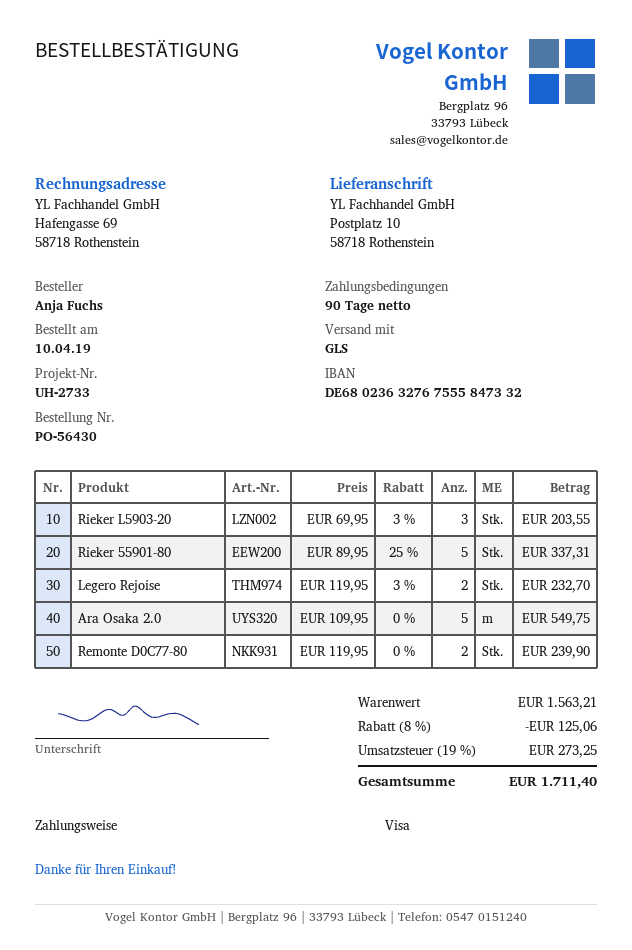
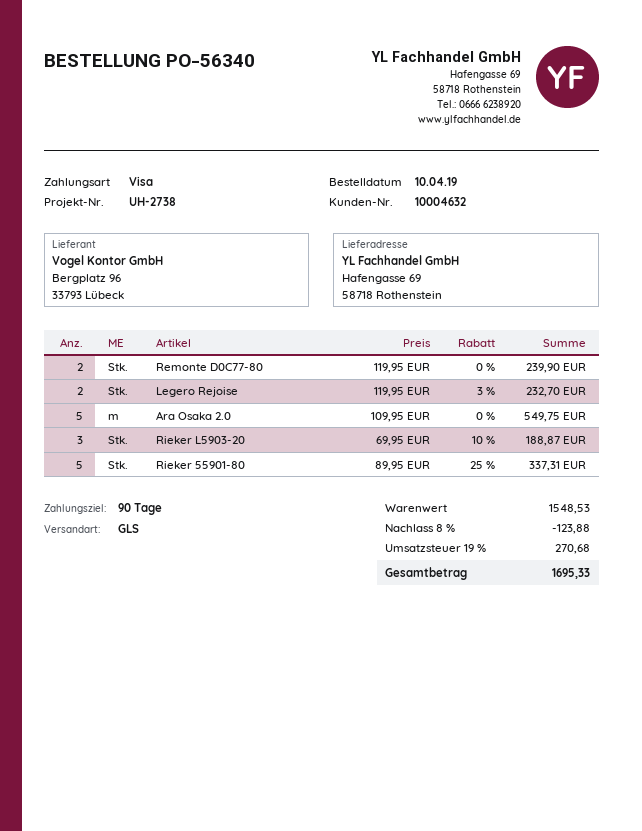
order number: PO-56430 -> PO-56340
reference: UH-2733 -> UH-2738
ship to: Postplatz 10, 58718 Rothenstein -> Hafengasse 69, 58718 Rothenstein
Rieker L5903-20: 3 x 69.95 - 3% = 203.55 -> 3 x 69.95 - 10% = 188.87
subtotal: 1563.21 -> 1548.53
discount: 8% = 125.06 -> 8% = 123.88
tax: 19% = 273.25 -> 19% = 270.68
total: 1711.40 -> 1695.33

